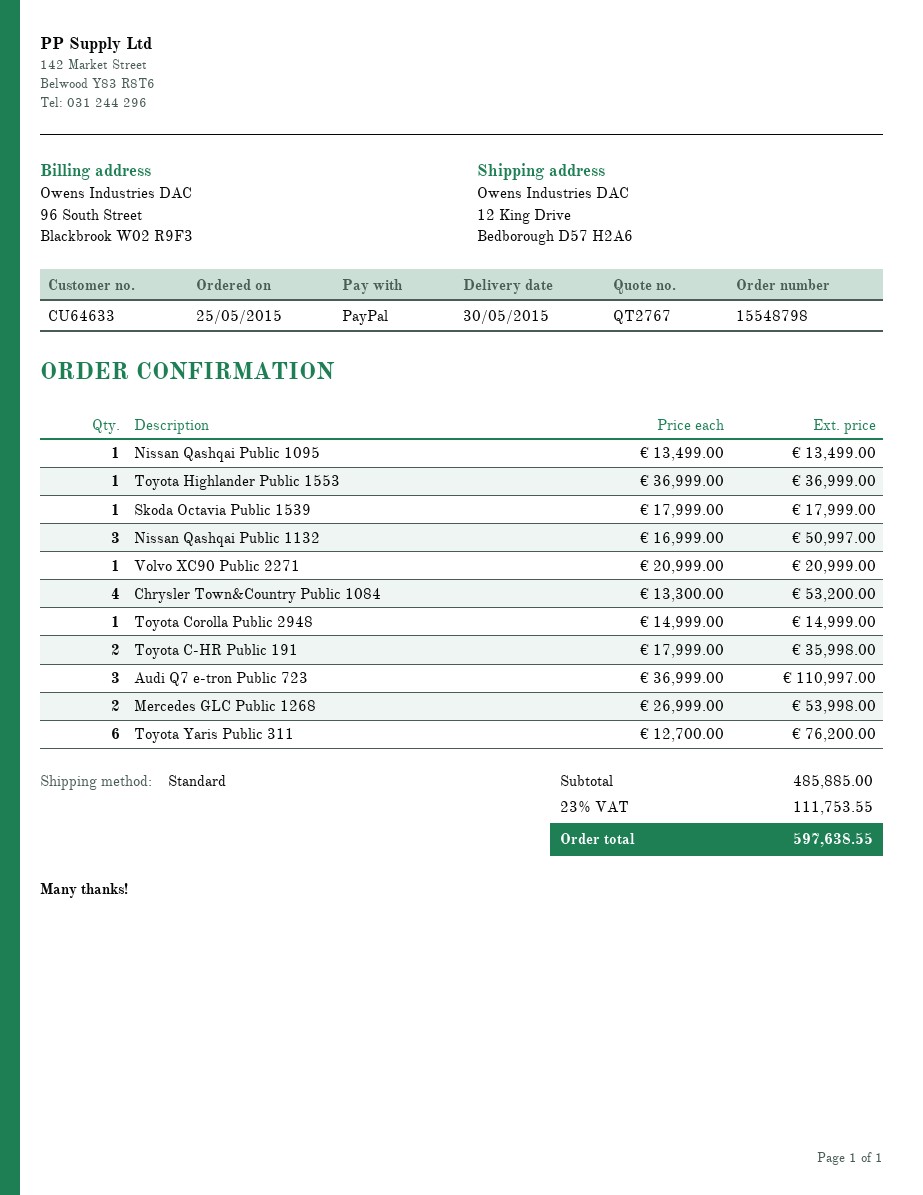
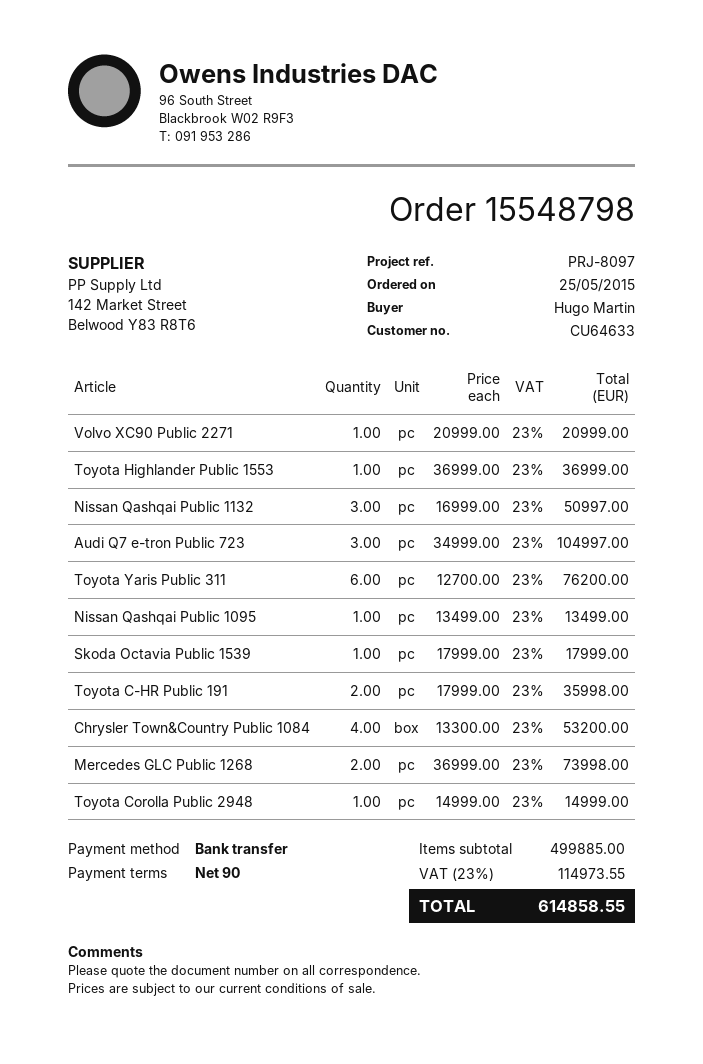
payment method: PayPal -> bank transfer
Audi Q7 e-tron Public 723: 3 x 36999.00 = 110997.00 -> 3 x 34999.00 = 104997.00
Mercedes GLC Public 1268: 2 x 26999.00 = 53998.00 -> 2 x 36999.00 = 73998.00
subtotal: 485885.00 -> 499885.00
tax: 23% = 111753.55 -> 23% = 114973.55
total: 597638.55 -> 614858.55

